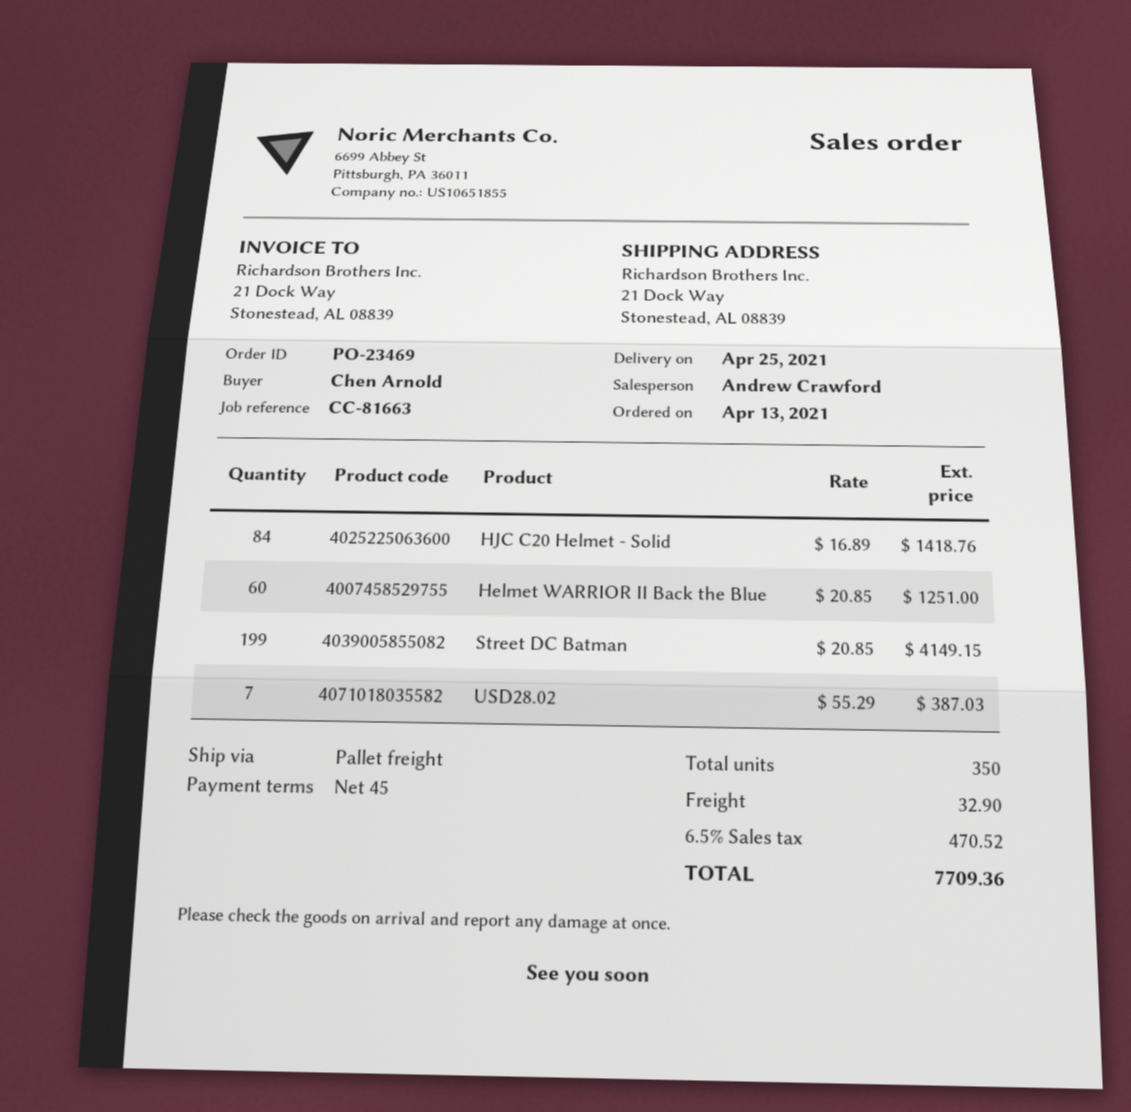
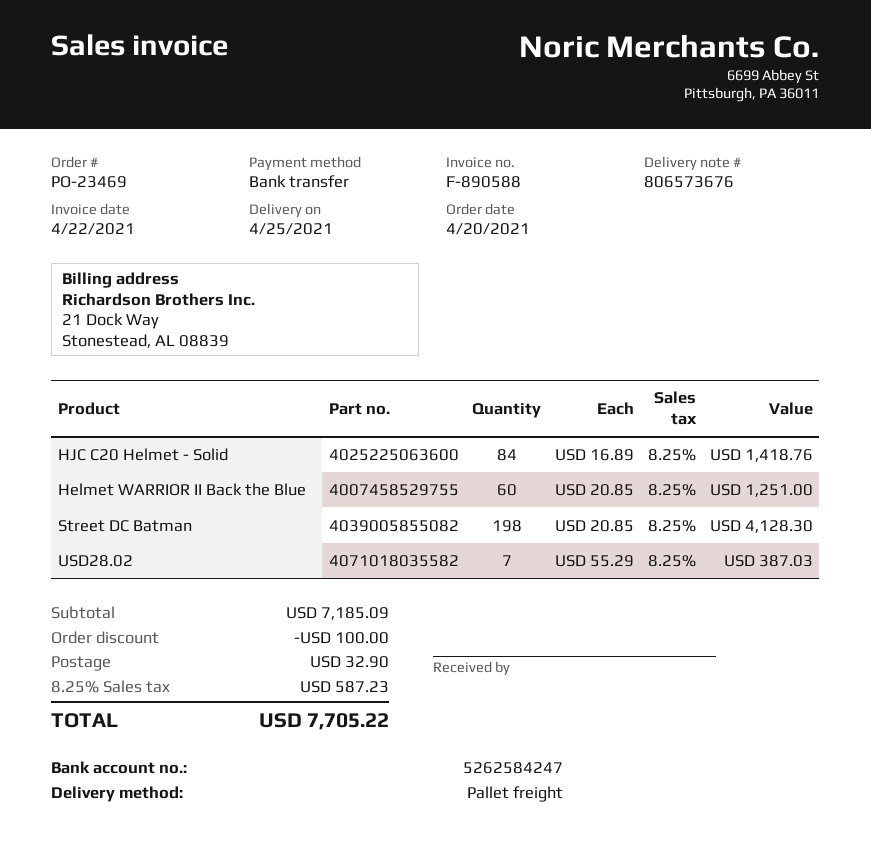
order date: 2021-04-13 -> 2021-04-20
Street DC Batman: 199 x 20.85 = 4149.15 -> 198 x 20.85 = 4128.30
discount: none -> 100.00
tax: 6.5% = 470.52 -> 8.25% = 587.23
total: 7709.36 -> 7705.22

